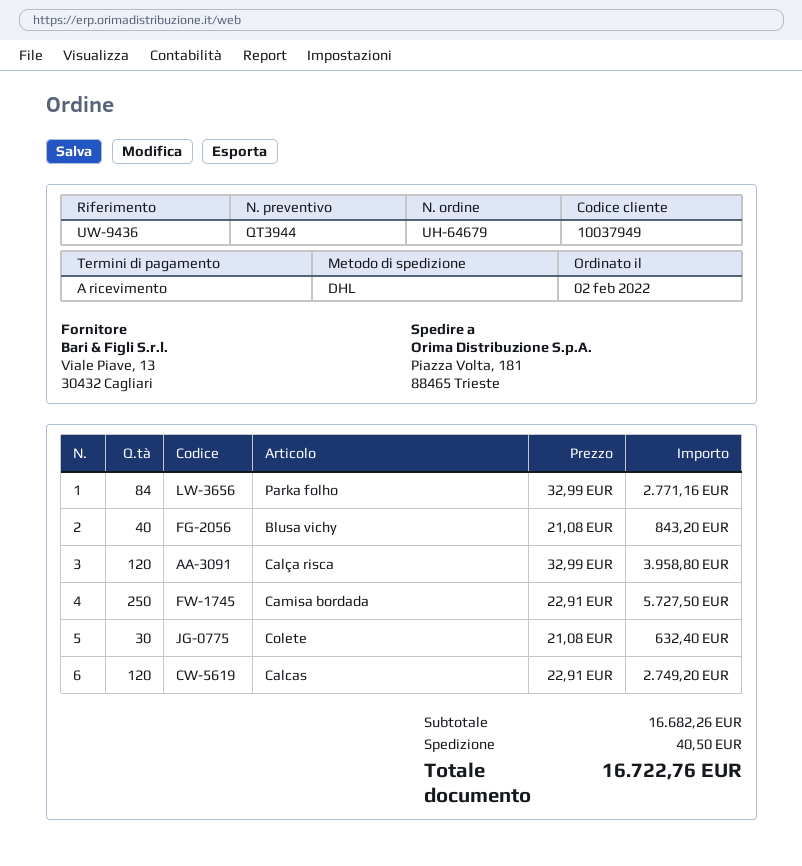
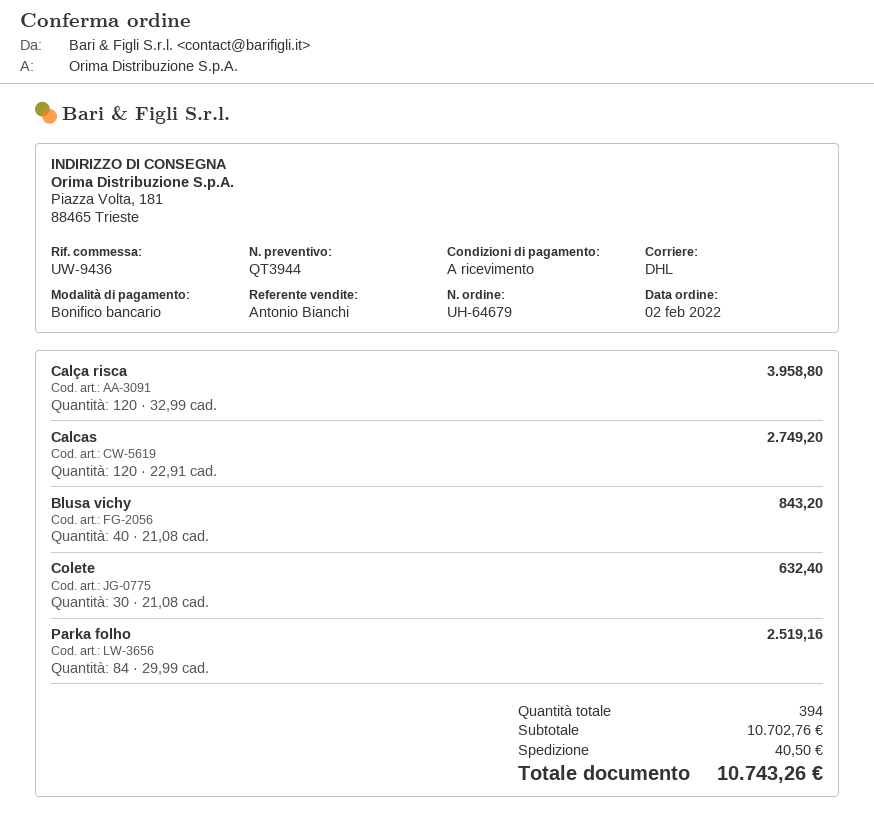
Parka folho: 84 x 32.99 = 2771.16 -> 84 x 29.99 = 2519.16
Camisa bordada: 250 x 22.91 = 5727.50 -> none
subtotal: 16682.26 -> 10702.76
total: 16722.76 -> 10743.26

